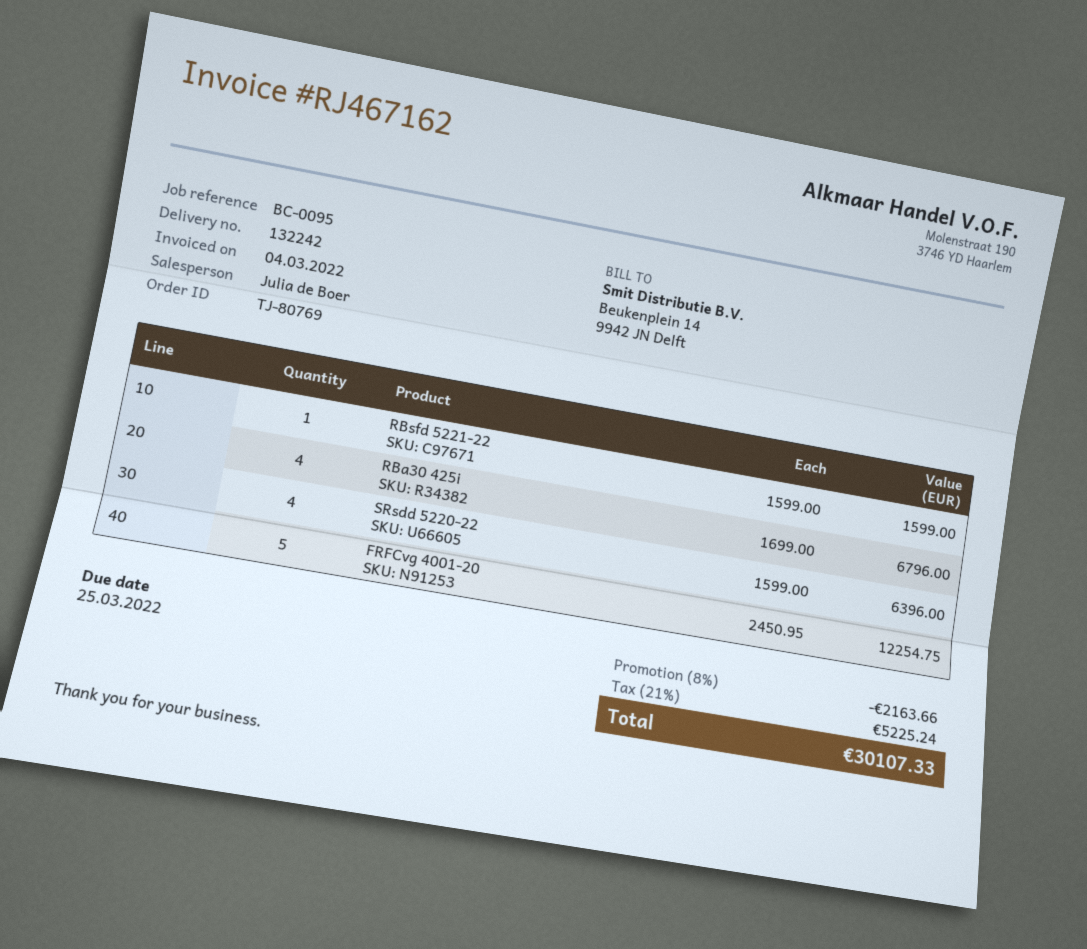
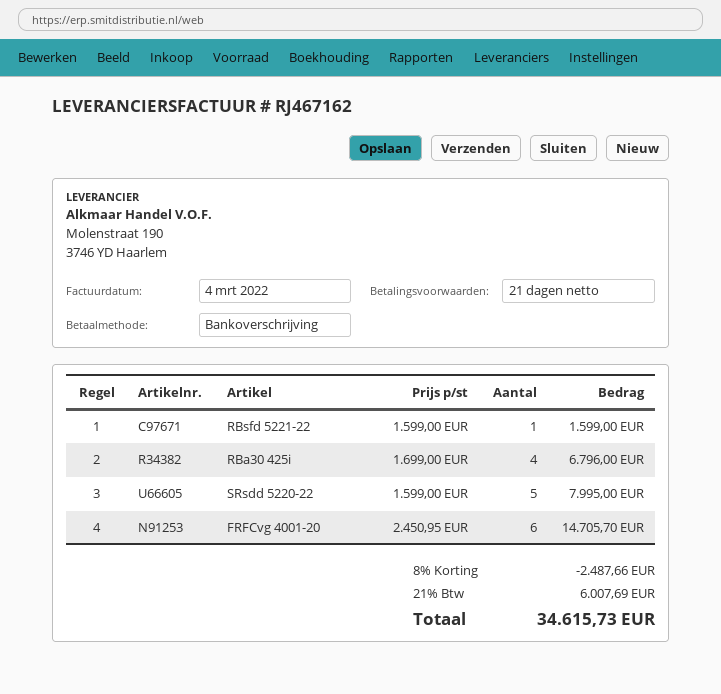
SRsdd 5220-22: 4 x 1599.00 = 6396.00 -> 5 x 1599.00 = 7995.00
FRFCvg 4001-20: 5 x 2450.95 = 12254.75 -> 6 x 2450.95 = 14705.70
discount: 8% = 2163.66 -> 8% = 2487.66
tax: 21% = 5225.24 -> 21% = 6007.69
total: 30107.33 -> 34615.73

